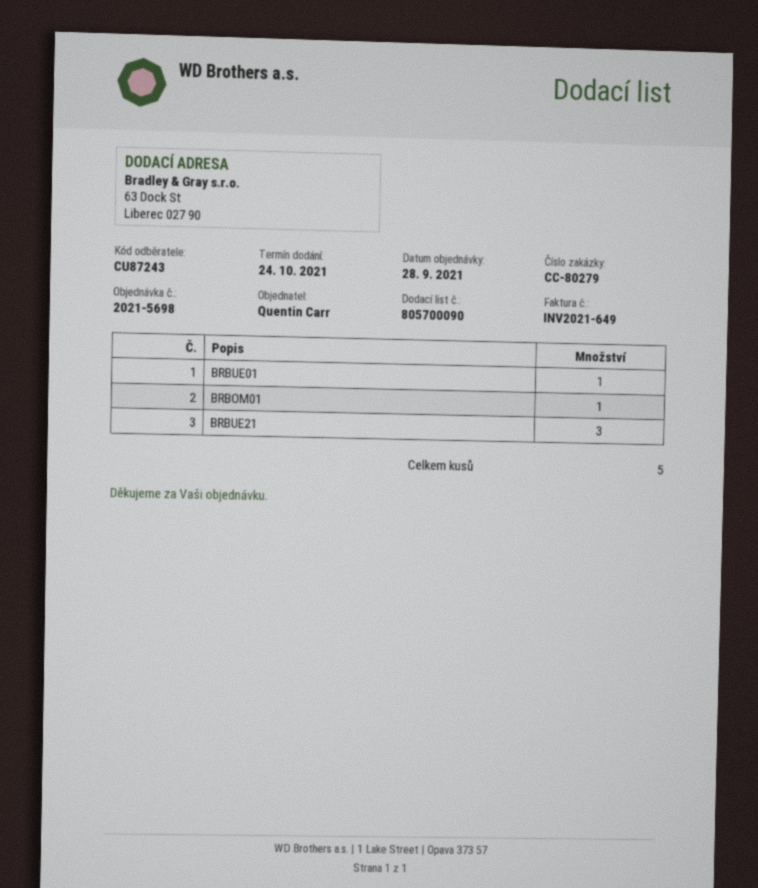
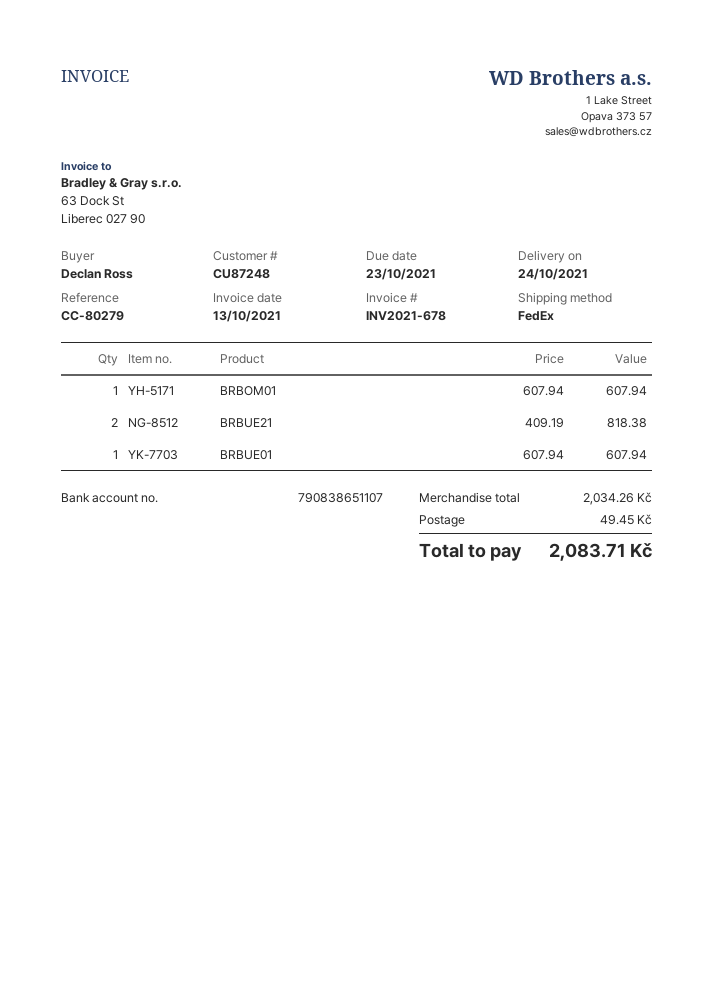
invoice number: INV2021-649 -> INV2021-678
customer number: CU87243 -> CU87248
ordered by: Quentin Carr -> Declan Ross
BRBUE21: 3 -> 2

